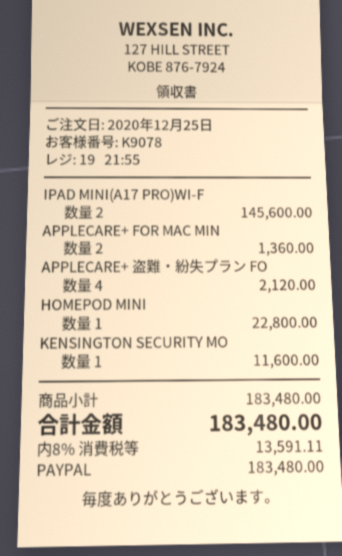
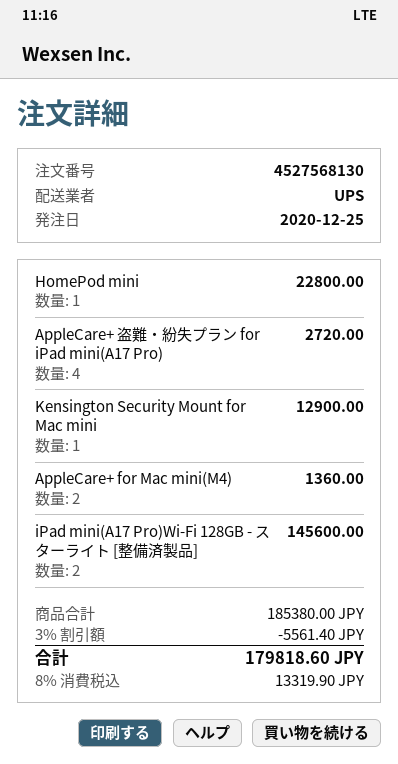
APPLECARE+ 盗難・紛失プラン FO: 4 for 2120.00 -> 4 for 2720.00
KENSINGTON SECURITY MO: 1 for 11600.00 -> 1 for 12900.00
subtotal: 183480.00 -> 185380.00
discount: none -> 3% = 5561.40
tax: 8% = 13591.11 -> 8% = 13319.90
total: 183480.00 -> 179818.60

